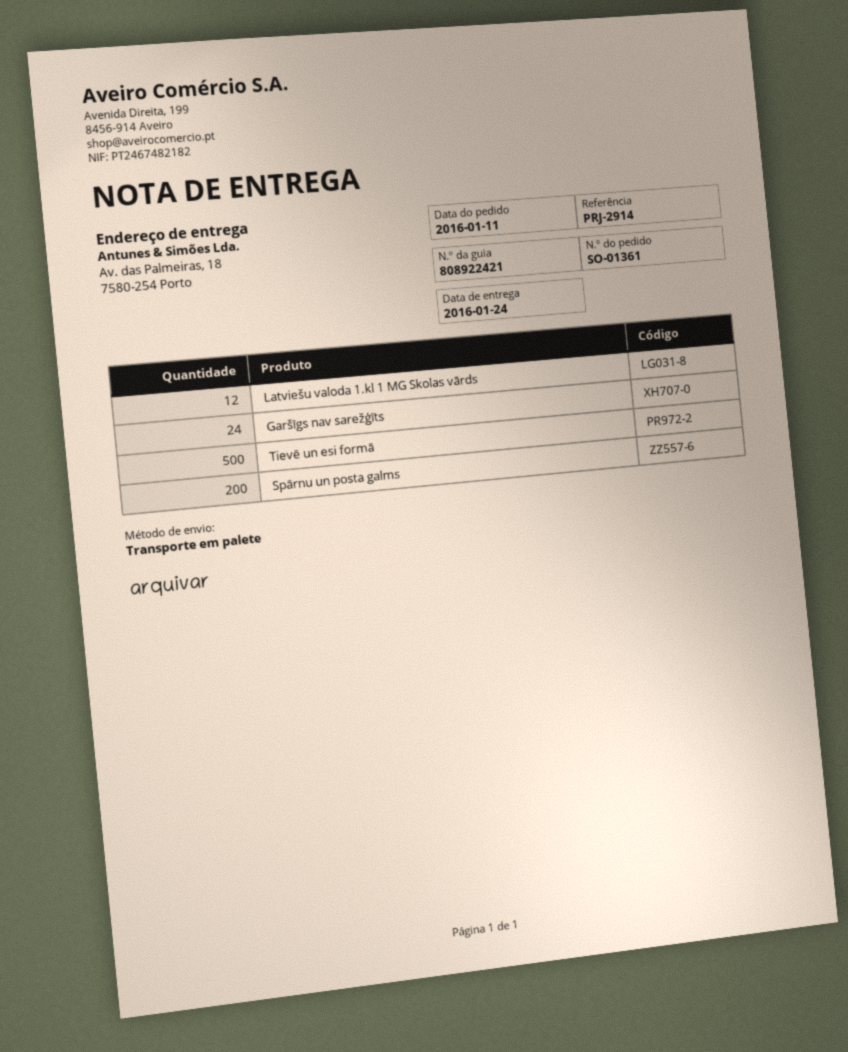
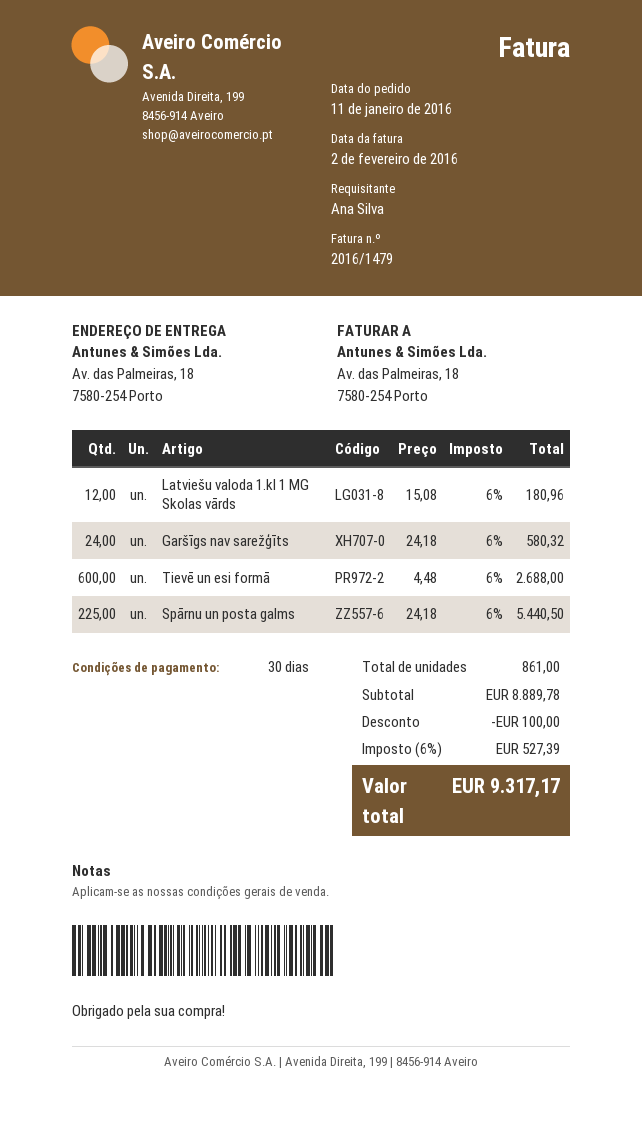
Tievē un esi formā: 500 -> 600
Spārnu un posta galms: 200 -> 225

